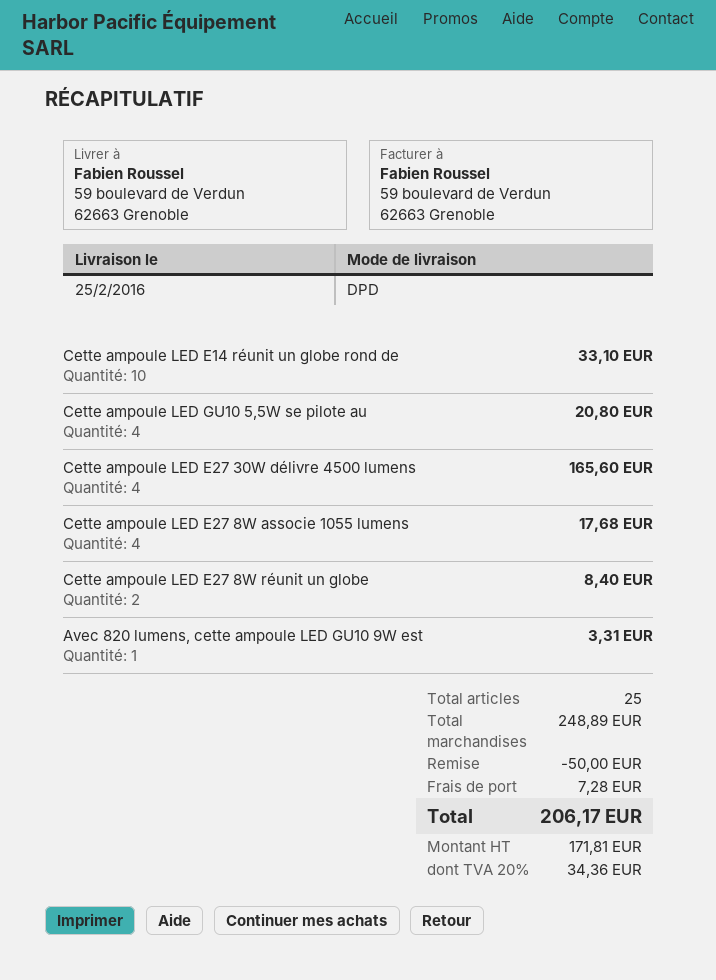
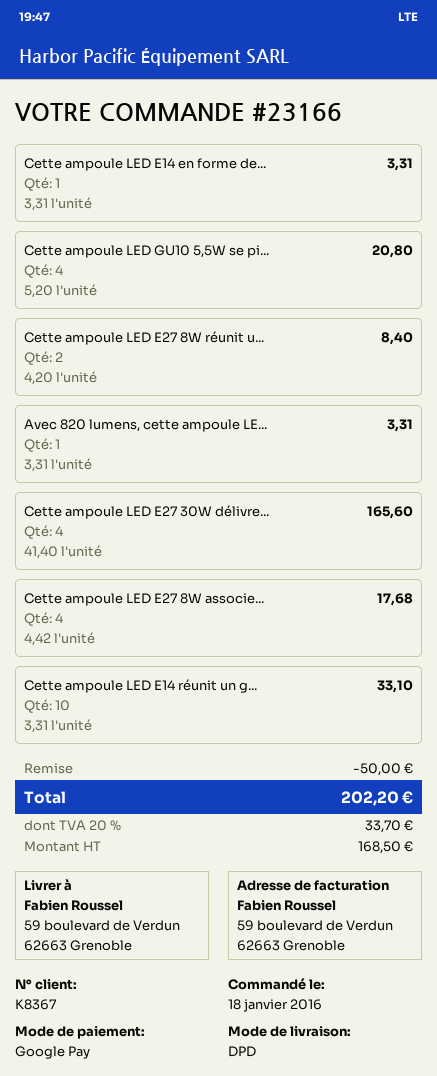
Cette ampoule LED E14 en forme de...: none -> 1 for 3.31
shipping: 7.28 -> none
net: 171.81 -> 168.50
tax: 20% = 34.36 -> 20% = 33.70
total: 206.17 -> 202.20

